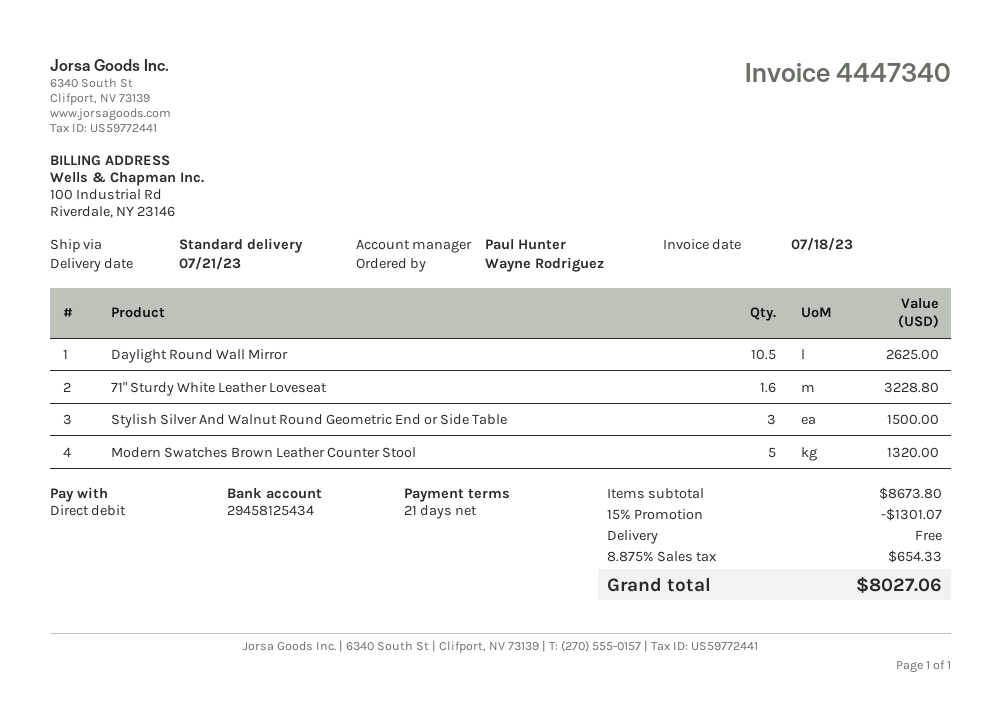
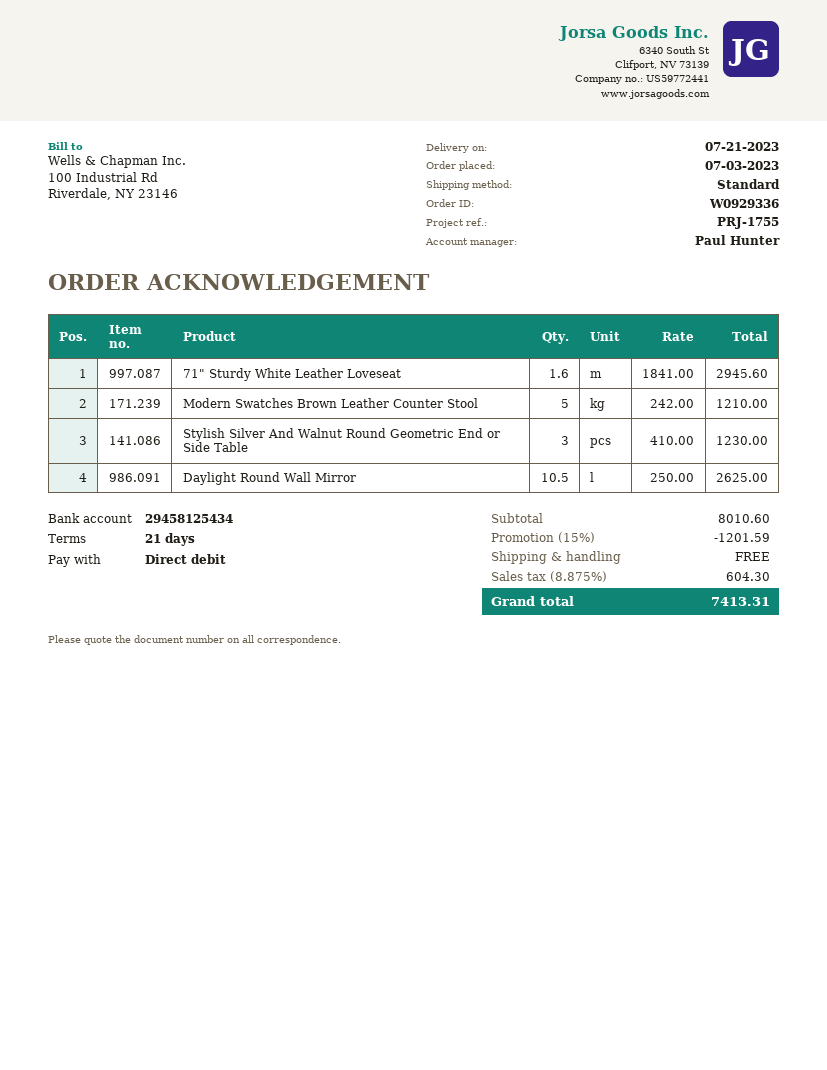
71" Sturdy White Leather Loveseat: 1.6 for 3228.80 -> 1.6 for 2945.60
Stylish Silver And Walnut Round Geometric End or Side Table: 3 for 1500.00 -> 3 for 1230.00
Modern Swatches Brown Leather Counter Stool: 5 for 1320.00 -> 5 for 1210.00
subtotal: 8673.80 -> 8010.60
discount: 15% = 1301.07 -> 15% = 1201.59
tax: 8.875% = 654.33 -> 8.875% = 604.30
total: 8027.06 -> 7413.31

